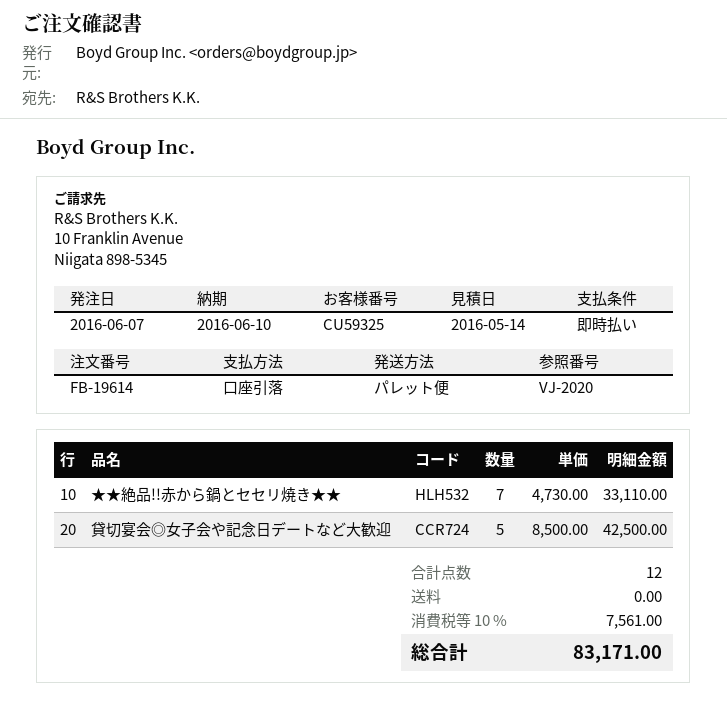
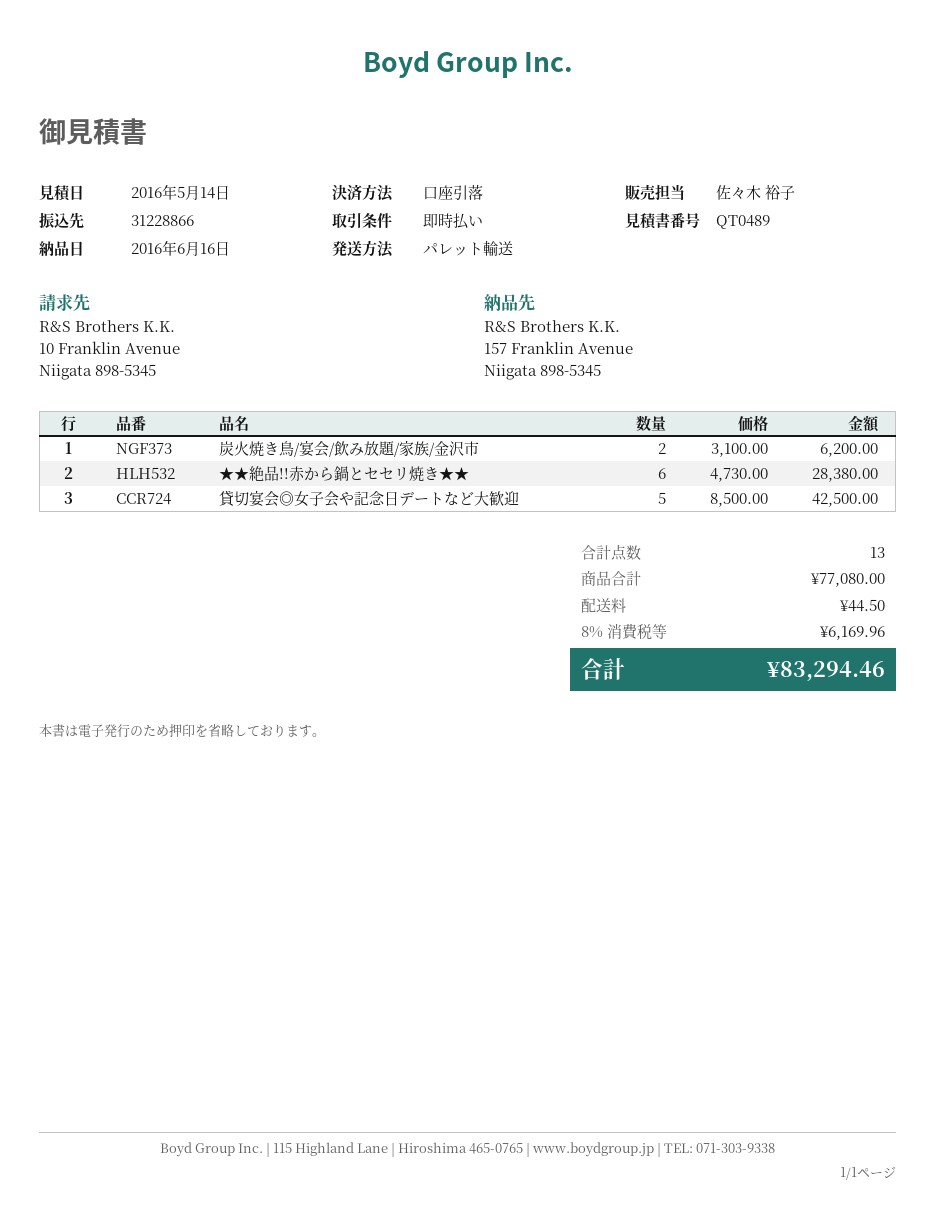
delivery date: 2016-06-10 -> 2016-06-16
★★絶品!!赤から鍋とセセリ焼き★★: 7 x 4730.00 = 33110.00 -> 6 x 4730.00 = 28380.00
炭火焼き鳥/宴会/飲み放題/家族/金沢市: none -> 2 x 3100.00 = 6200.00
total quantity: 12 -> 13
shipping: 0.00 -> 44.50
tax: 10% = 7561.00 -> 8% = 6169.96
total: 83171.00 -> 83294.46

